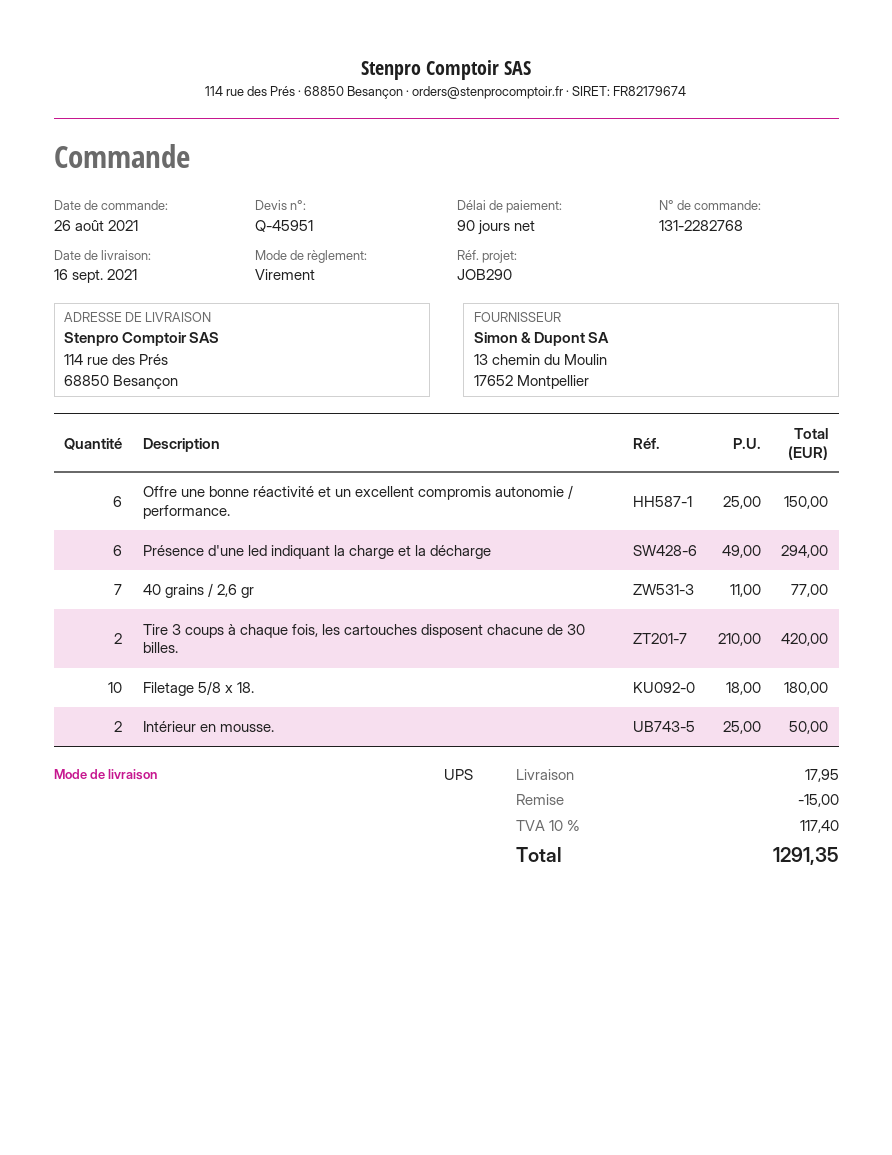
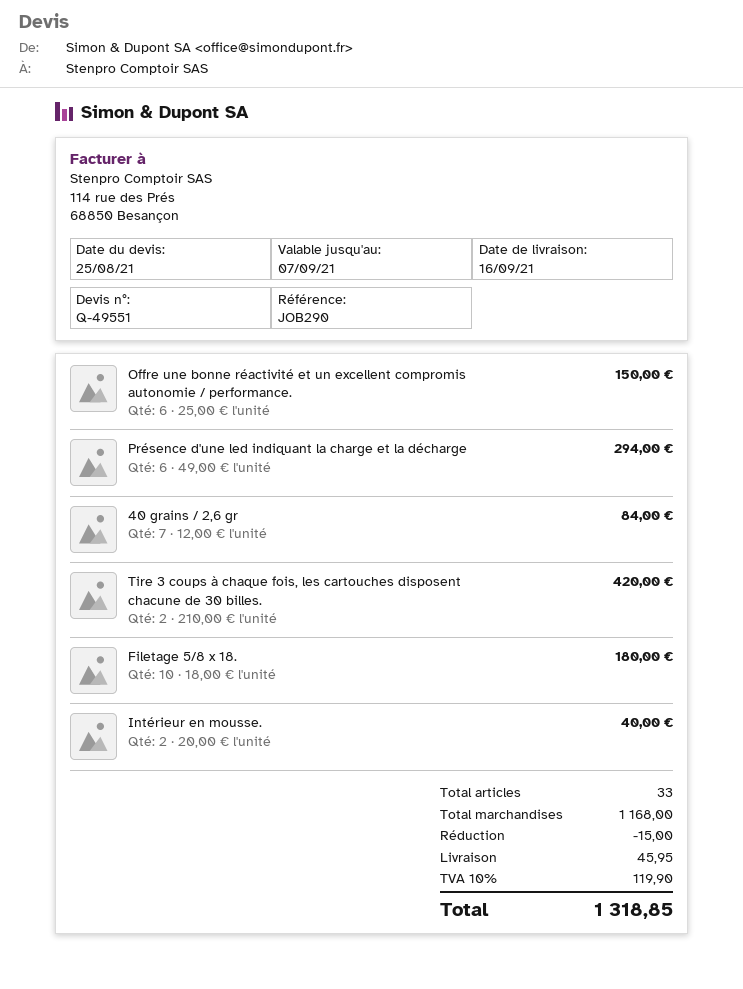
quote number: Q-45951 -> Q-49551
40 grains / 2,6 gr: 7 x 11.00 = 77.00 -> 7 x 12.00 = 84.00
Intérieur en mousse.: 2 x 25.00 = 50.00 -> 2 x 20.00 = 40.00
shipping: 17.95 -> 45.95
tax: 10% = 117.40 -> 10% = 119.90
total: 1291.35 -> 1318.85

